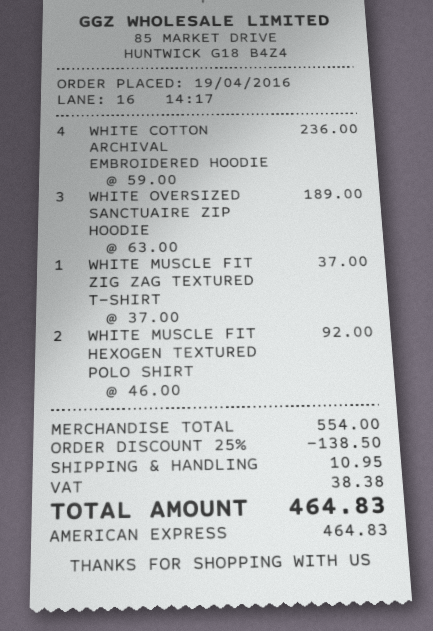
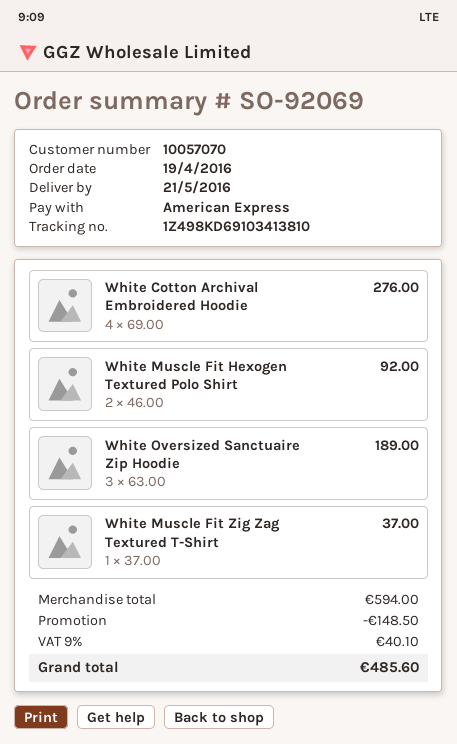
WHITE COTTON ARCHIVAL EMBROIDERED HOODIE: 4 x 59.00 = 236.00 -> 4 x 69.00 = 276.00
subtotal: 554.00 -> 594.00
discount: 138.50 -> 148.50
shipping: 10.95 -> none
tax: 38.38 -> 40.10
total: 464.83 -> 485.60

